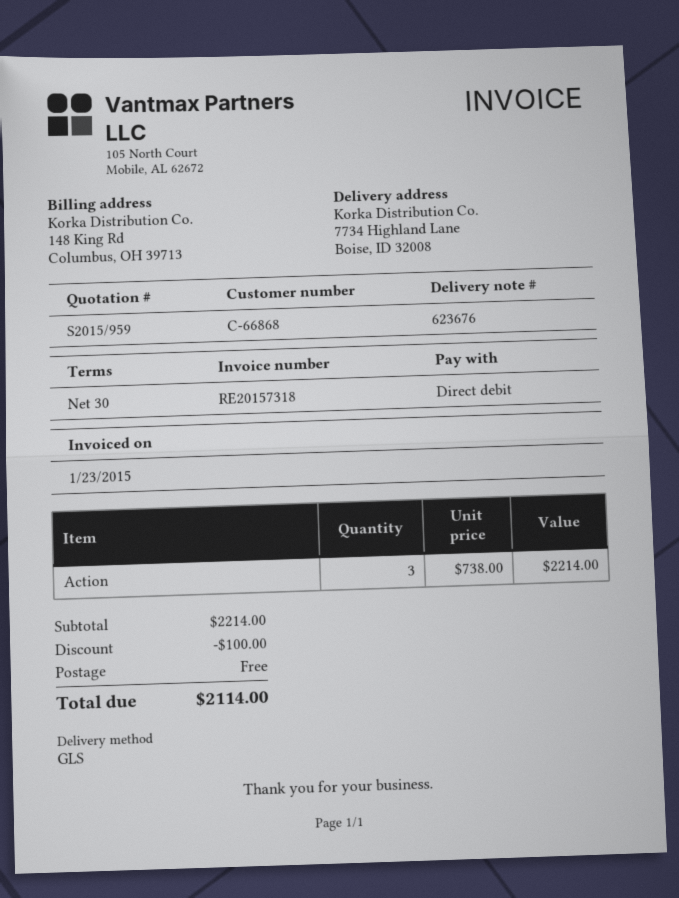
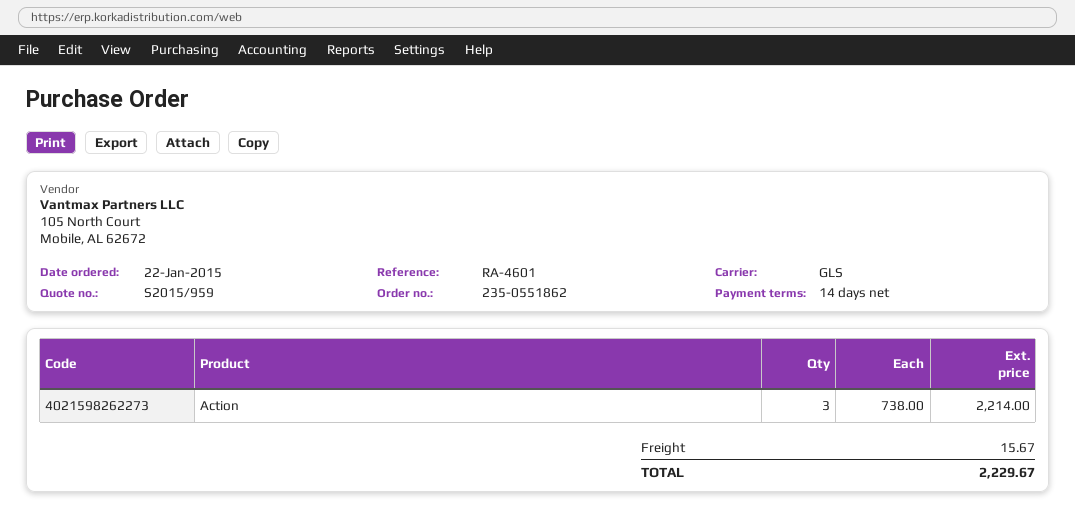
payment terms: 30 days -> 14 days
discount: 100.00 -> none
shipping: 0.00 -> 15.67
total: 2114.00 -> 2229.67

